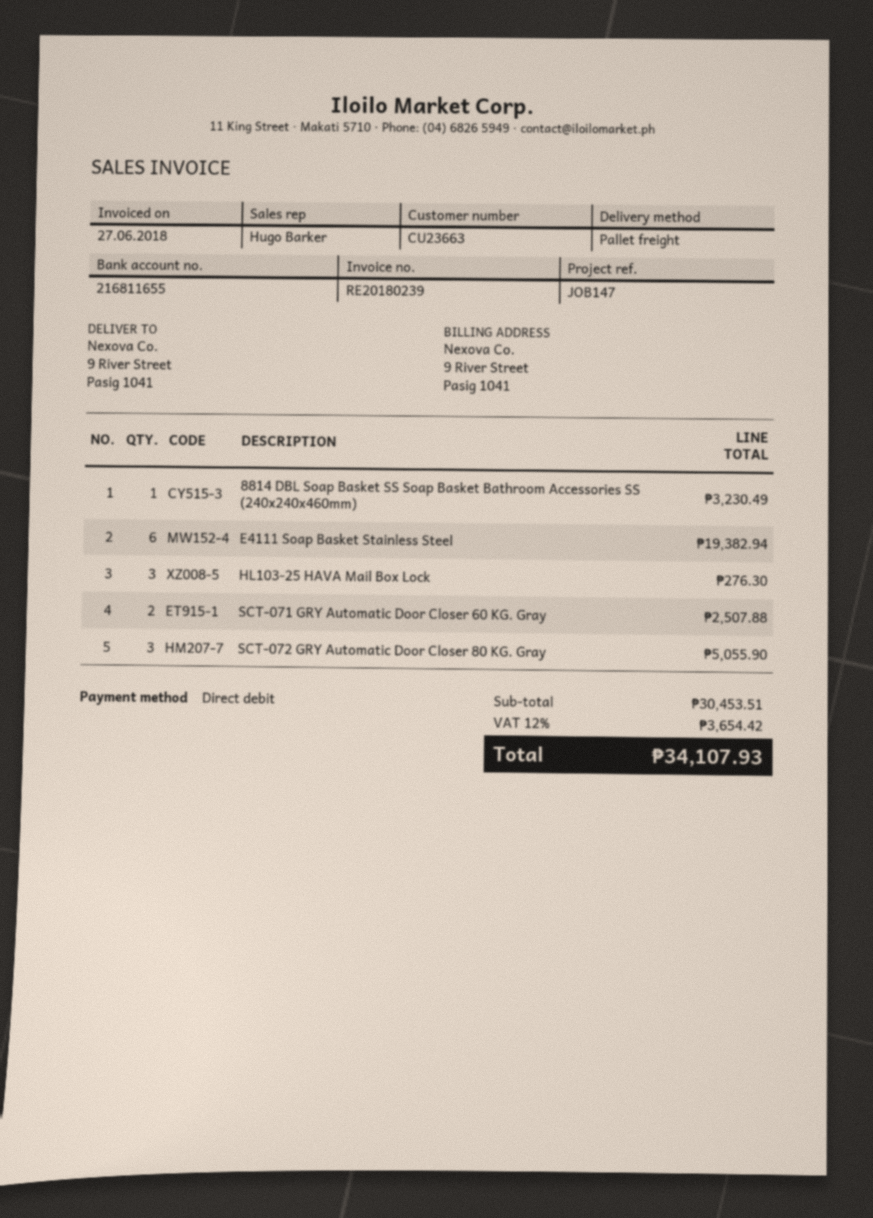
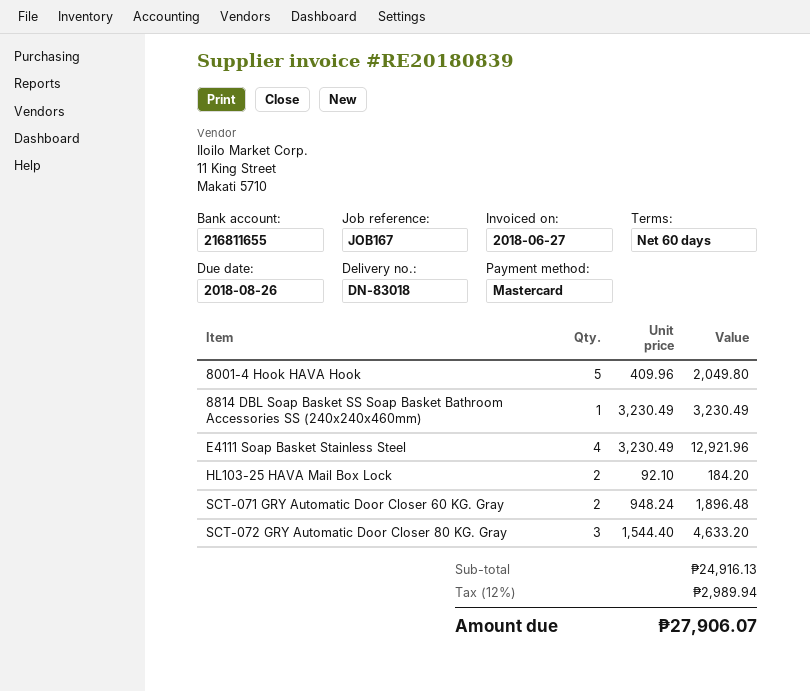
invoice number: RE20180239 -> RE20180839
reference: JOB147 -> JOB167
payment method: direct debit -> Mastercard
E4111 Soap Basket Stainless Steel: 6 for 19382.94 -> 4 for 12921.96
HL103-25 HAVA Mail Box Lock: 3 for 276.30 -> 2 for 184.20
SCT-071 GRY Automatic Door Closer 60 KG. Gray: 2 for 2507.88 -> 2 for 1896.48
SCT-072 GRY Automatic Door Closer 80 KG. Gray: 3 for 5055.90 -> 3 for 4633.20
8001-4 Hook HAVA Hook: none -> 5 for 2049.80
subtotal: 30453.51 -> 24916.13
tax: 12% = 3654.42 -> 12% = 2989.94
total: 34107.93 -> 27906.07

